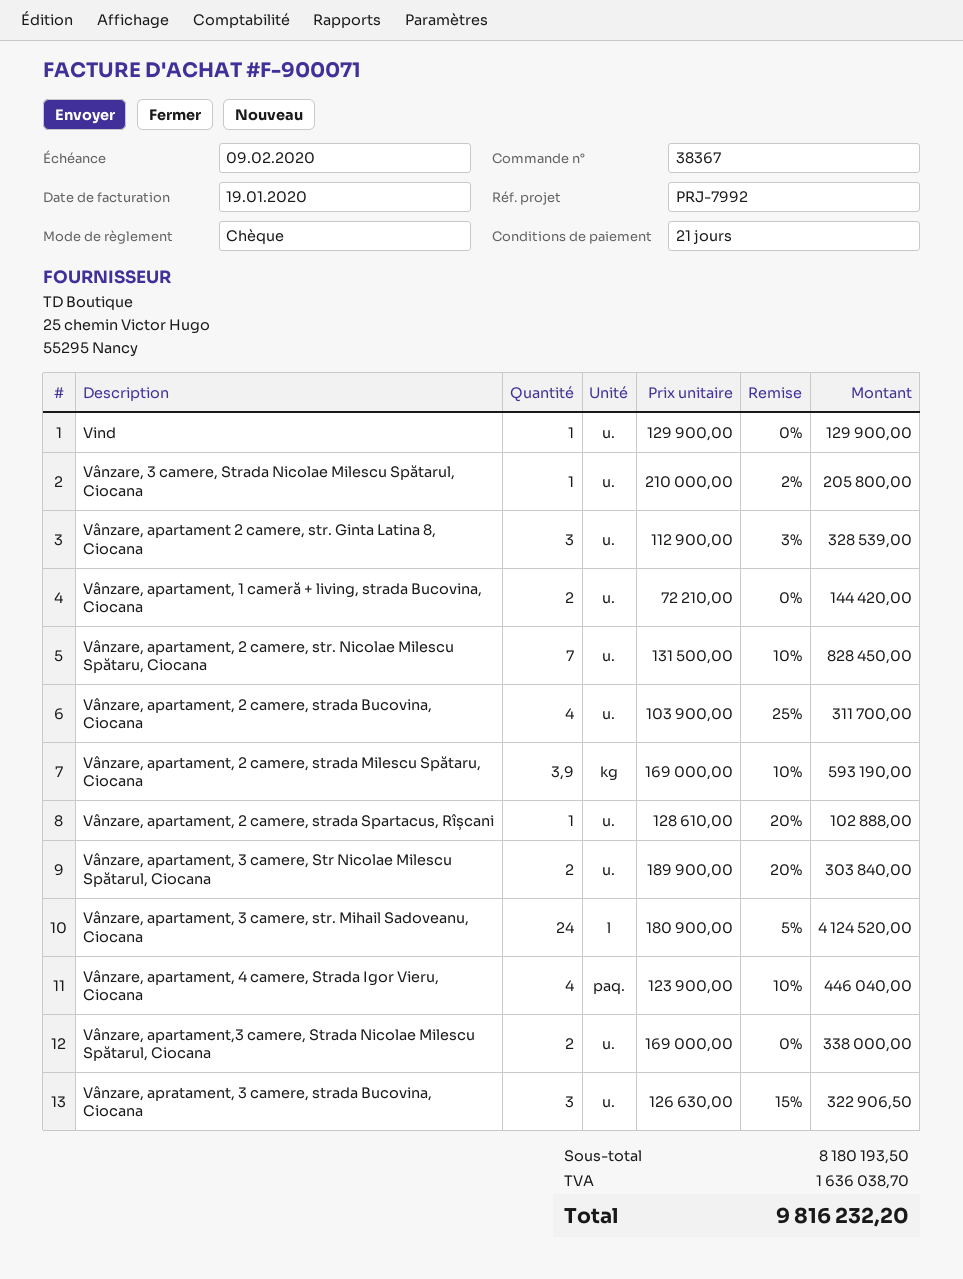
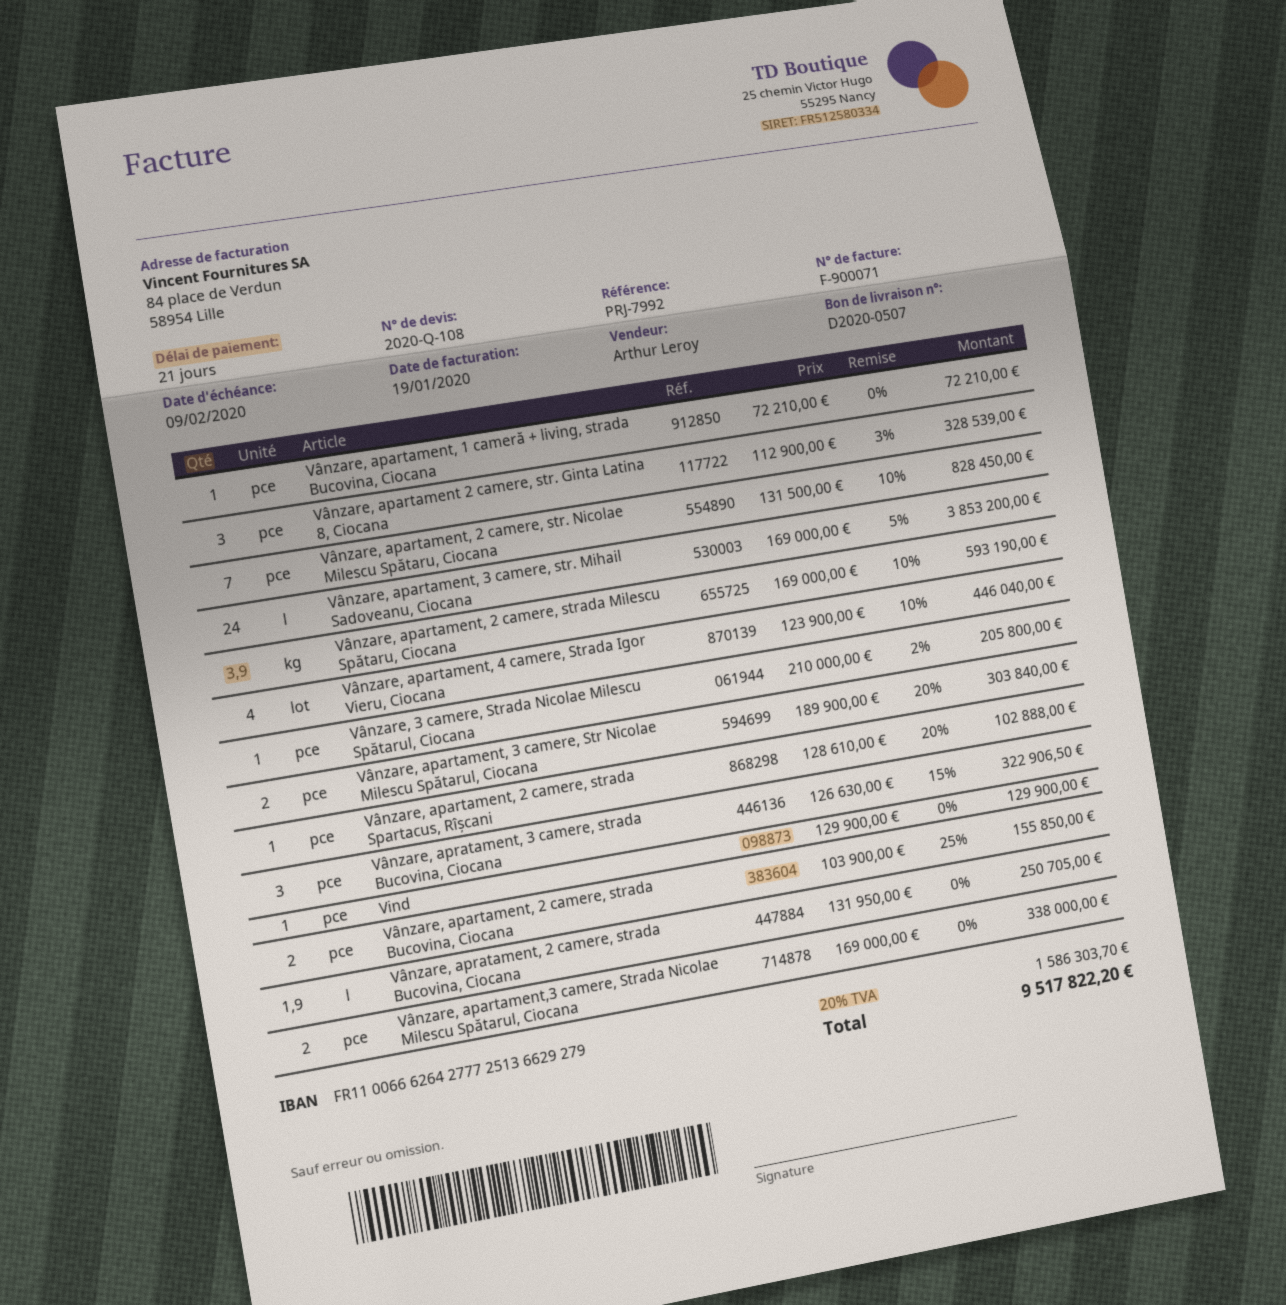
Vânzare, apartament, 1 cameră + living, strada Bucovina, Ciocana: 2 x 72210.00 = 144420.00 -> 1 x 72210.00 = 72210.00
Vânzare, apartament, 2 camere, strada Bucovina, Ciocana: 4 x 103900.00 - 25% = 311700.00 -> 2 x 103900.00 - 25% = 155850.00
Vânzare, apartament, 3 camere, str. Mihail Sadoveanu, Ciocana: 24 x 180900.00 - 5% = 4124520.00 -> 24 x 169000.00 - 5% = 3853200.00
Vânzare, apratament, 2 camere, strada Bucovina, Ciocana: none -> 1.9 x 131950.00 = 250705.00
tax: 1636038.70 -> 1586303.70
total: 9816232.20 -> 9517822.20

